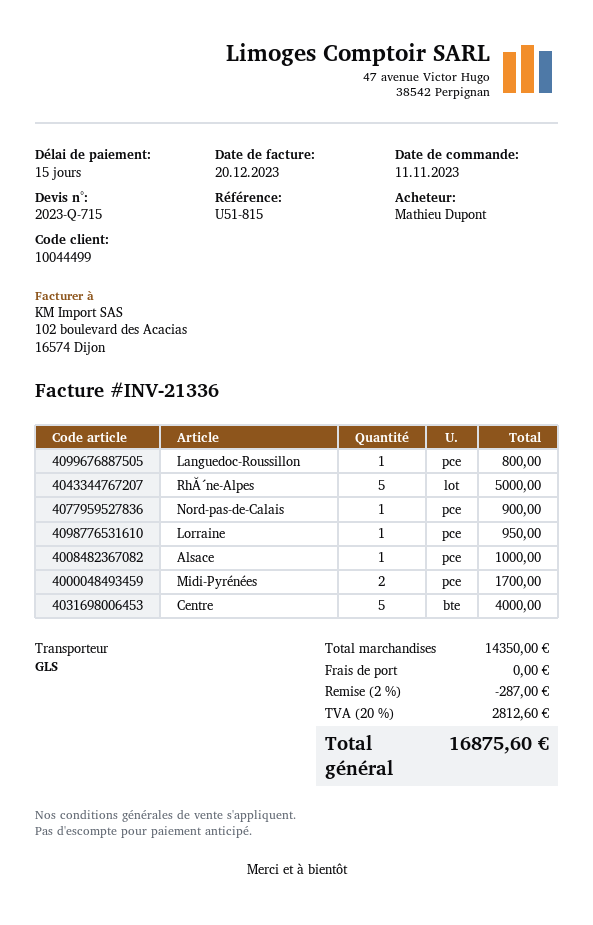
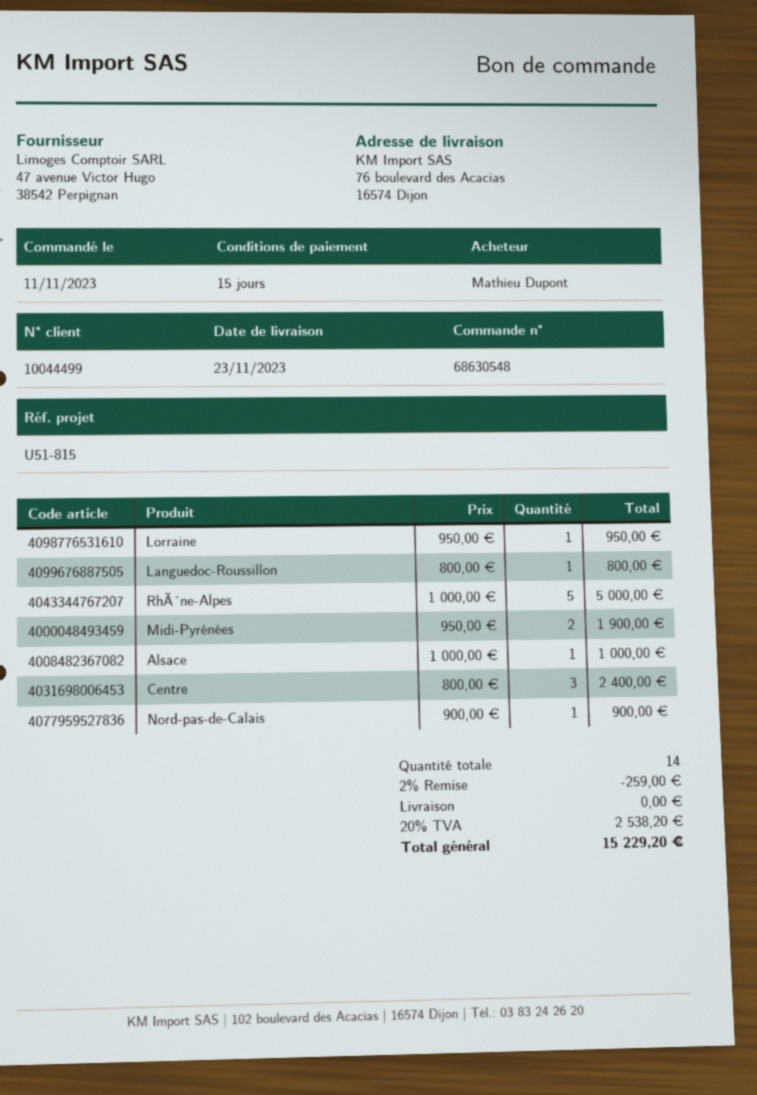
Midi-Pyrénées: 2 for 1700.00 -> 2 for 1900.00
Centre: 5 for 4000.00 -> 3 for 2400.00
discount: 2% = 287.00 -> 2% = 259.00
tax: 20% = 2812.60 -> 20% = 2538.20
total: 16875.60 -> 15229.20

